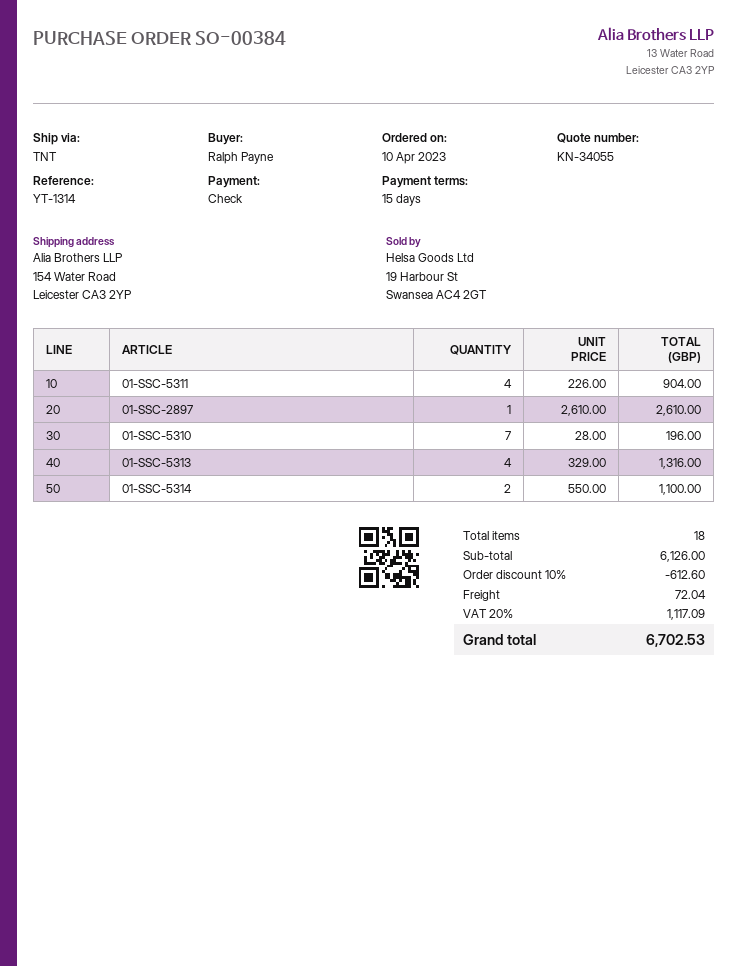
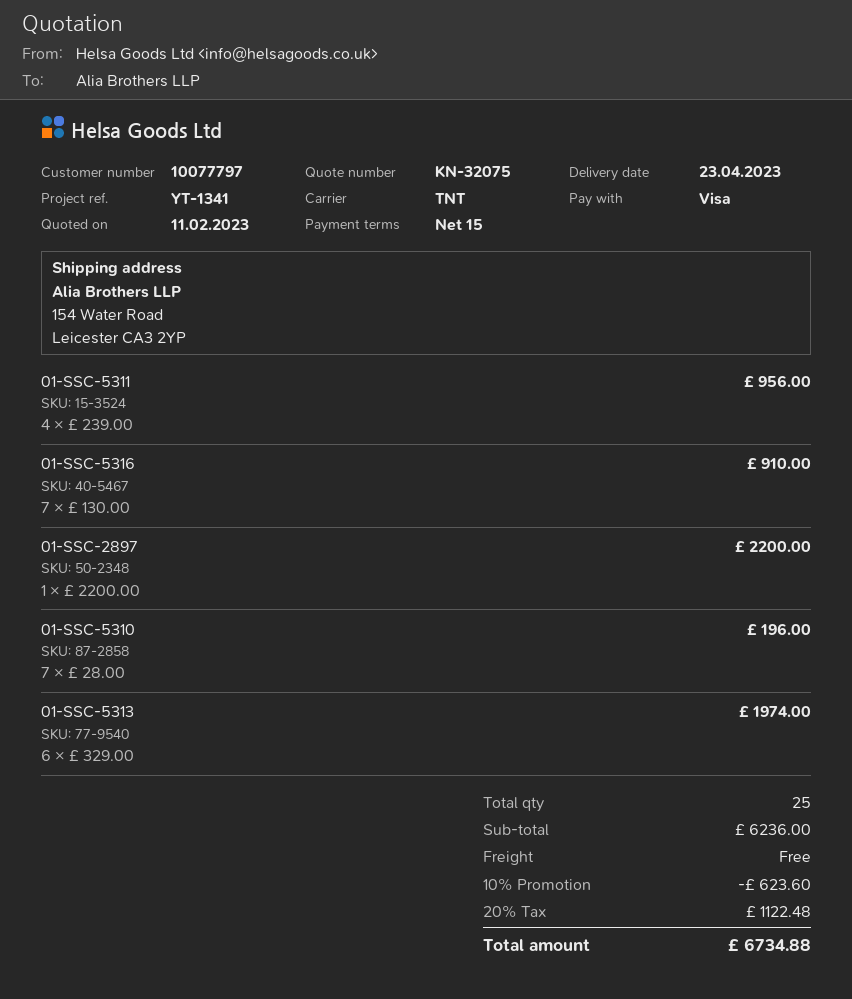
quote number: KN-34055 -> KN-32075
reference: YT-1314 -> YT-1341
payment method: cheque -> Visa
01-SSC-5311: 4 x 226.00 = 904.00 -> 4 x 239.00 = 956.00
01-SSC-2897: 1 x 2610.00 = 2610.00 -> 1 x 2200.00 = 2200.00
01-SSC-5313: 4 x 329.00 = 1316.00 -> 6 x 329.00 = 1974.00
01-SSC-5314: 2 x 550.00 = 1100.00 -> none
01-SSC-5316: none -> 7 x 130.00 = 910.00
total quantity: 18 -> 25
subtotal: 6126.00 -> 6236.00
discount: 10% = 612.60 -> 10% = 623.60
shipping: 72.04 -> 0.00
tax: 20% = 1117.09 -> 20% = 1122.48
total: 6702.53 -> 6734.88

